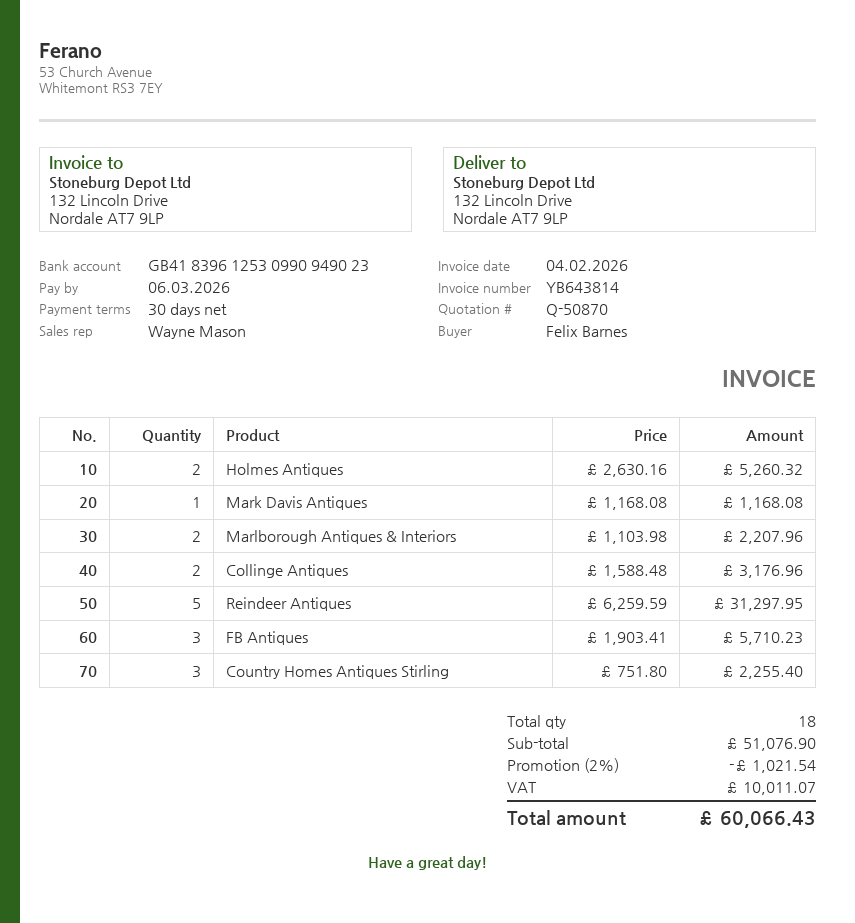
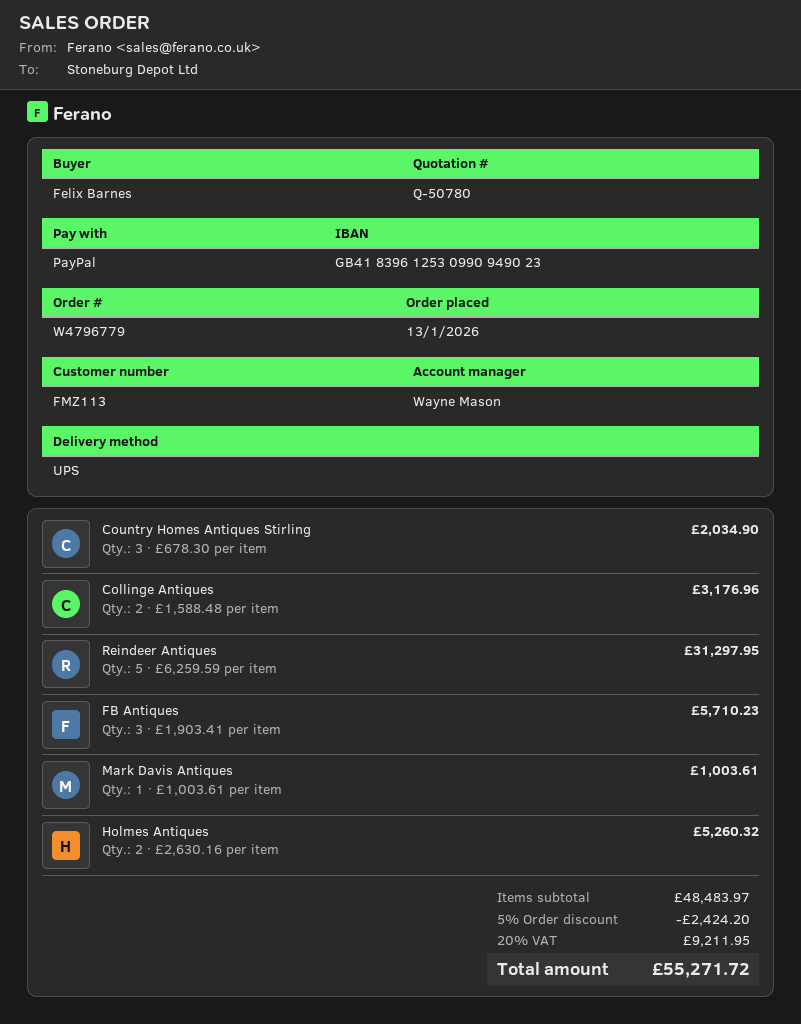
quote number: Q-50870 -> Q-50780
Mark Davis Antiques: 1 x 1168.08 = 1168.08 -> 1 x 1003.61 = 1003.61
Marlborough Antiques & Interiors: 2 x 1103.98 = 2207.96 -> none
Country Homes Antiques Stirling: 3 x 751.80 = 2255.40 -> 3 x 678.30 = 2034.90
subtotal: 51076.90 -> 48483.97
discount: 2% = 1021.54 -> 5% = 2424.20
tax: 10011.07 -> 9211.95
total: 60066.43 -> 55271.72

